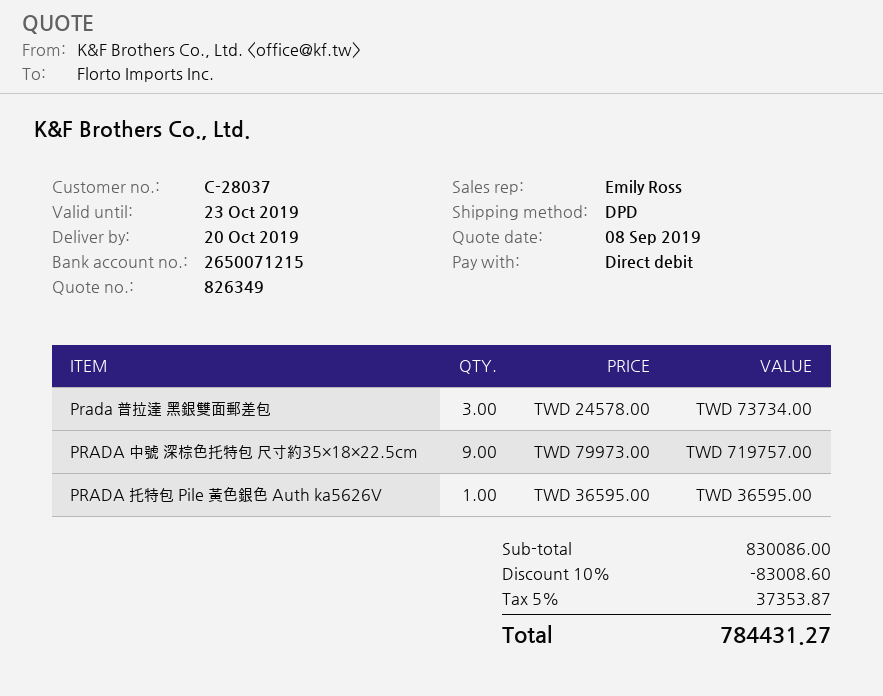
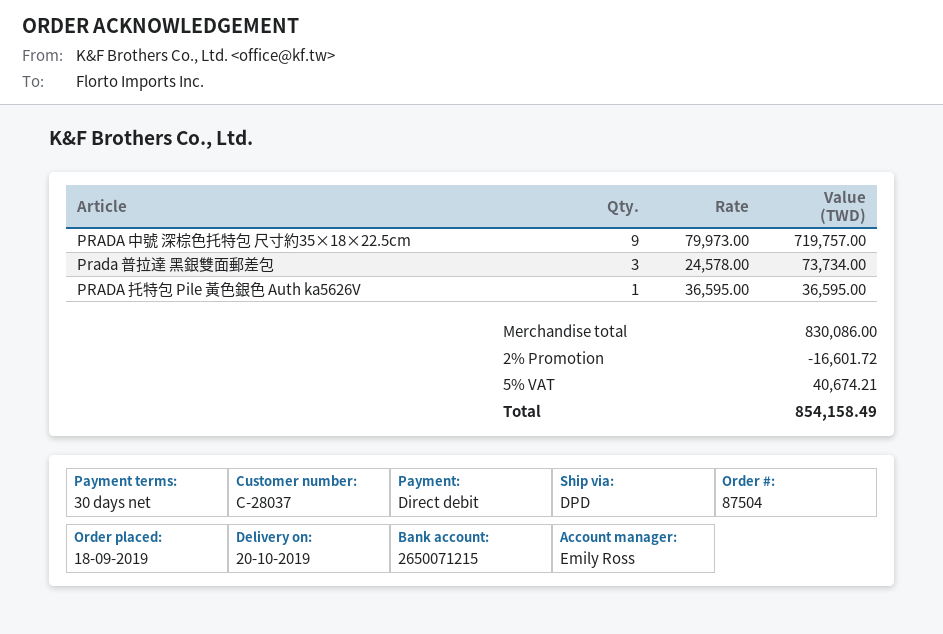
discount: 10% = 83008.60 -> 2% = 16601.72
tax: 5% = 37353.87 -> 5% = 40674.21
total: 784431.27 -> 854158.49

